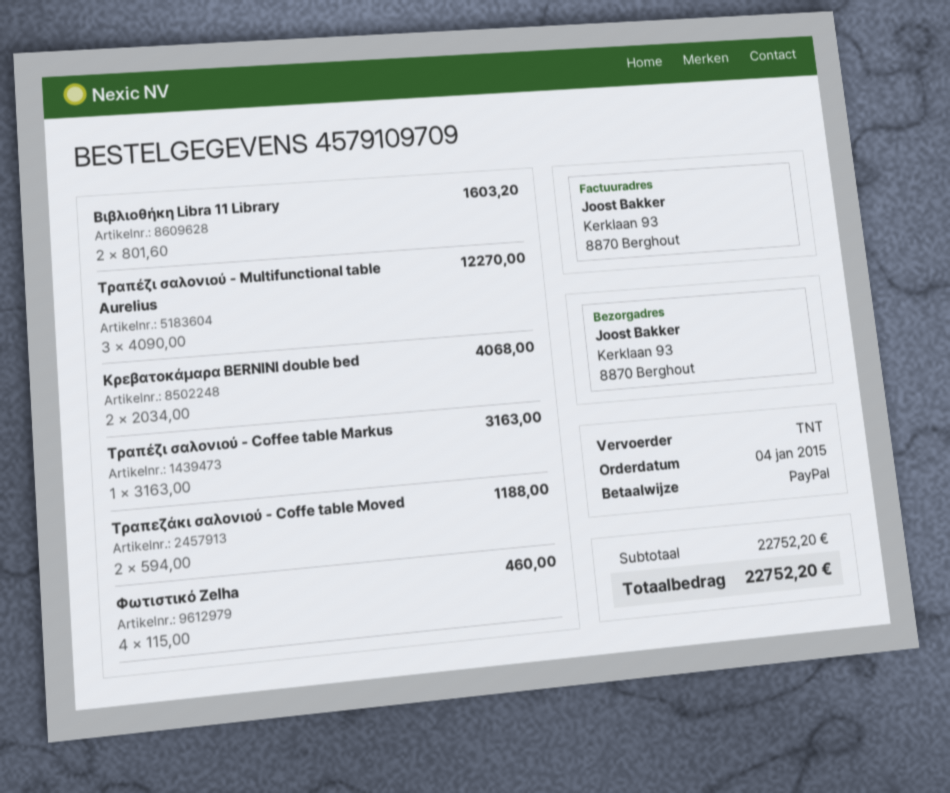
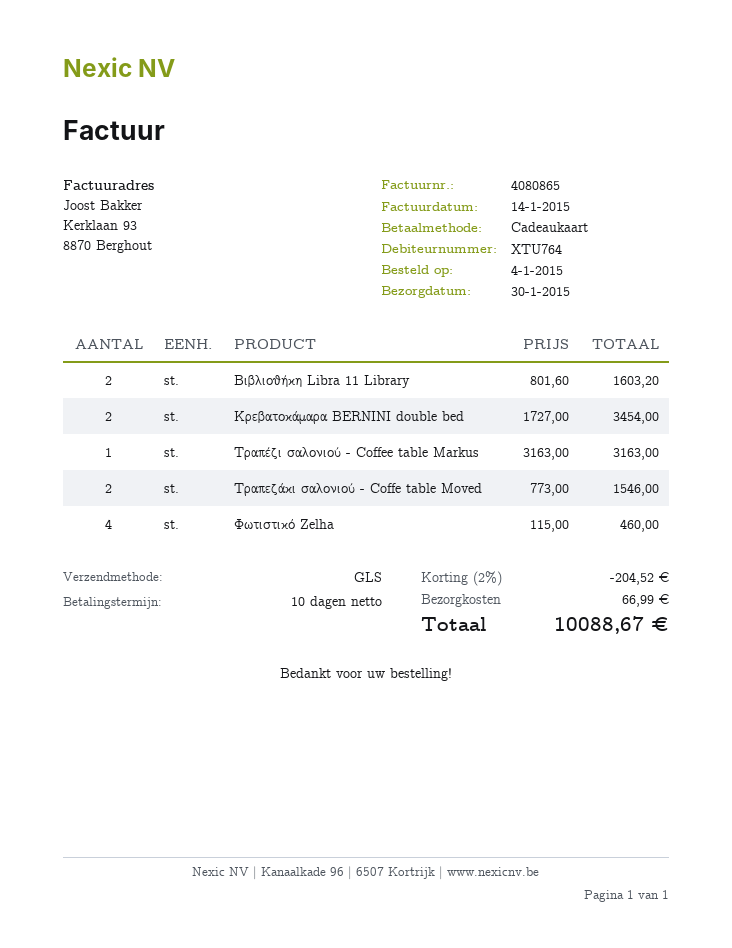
payment method: PayPal -> gift card
shipping method: TNT -> GLS
Τραπέζι σαλονιού - Μultifunctional table Aurelius: 3 x 4090.00 = 12270.00 -> none
Κρεβατοκάμαρα BERNINI double bed: 2 x 2034.00 = 4068.00 -> 2 x 1727.00 = 3454.00
Τραπεζάκι σαλονιού - Coffe table Moved: 2 x 594.00 = 1188.00 -> 2 x 773.00 = 1546.00
discount: none -> 2% = 204.52
shipping: none -> 66.99
total: 22752.20 -> 10088.67

